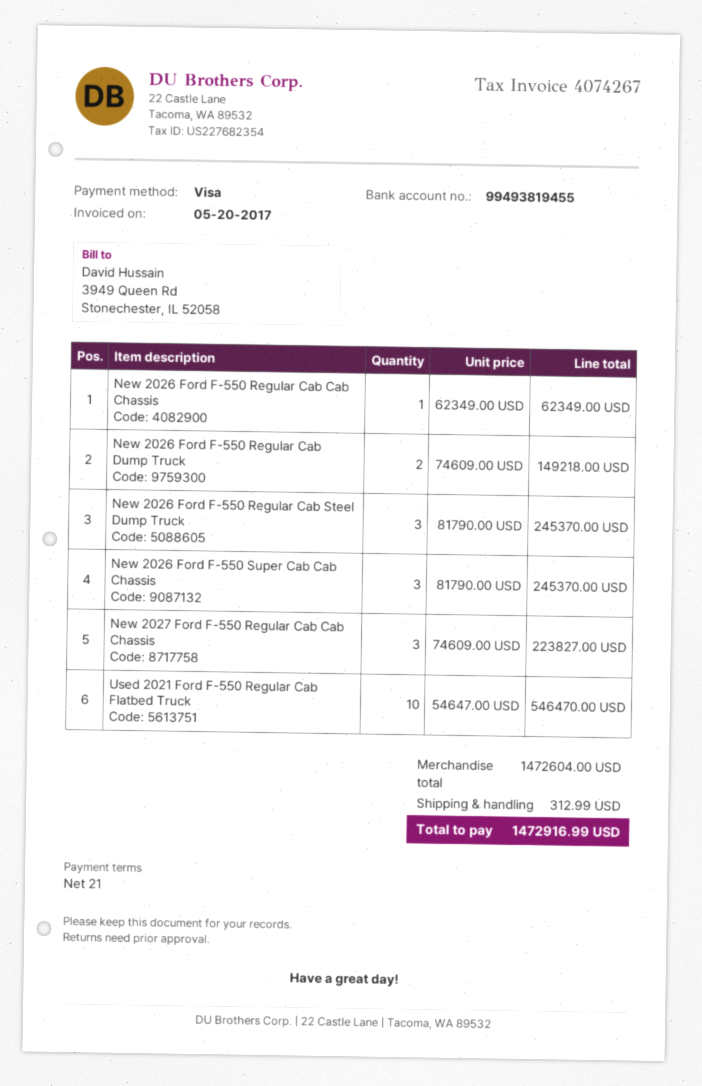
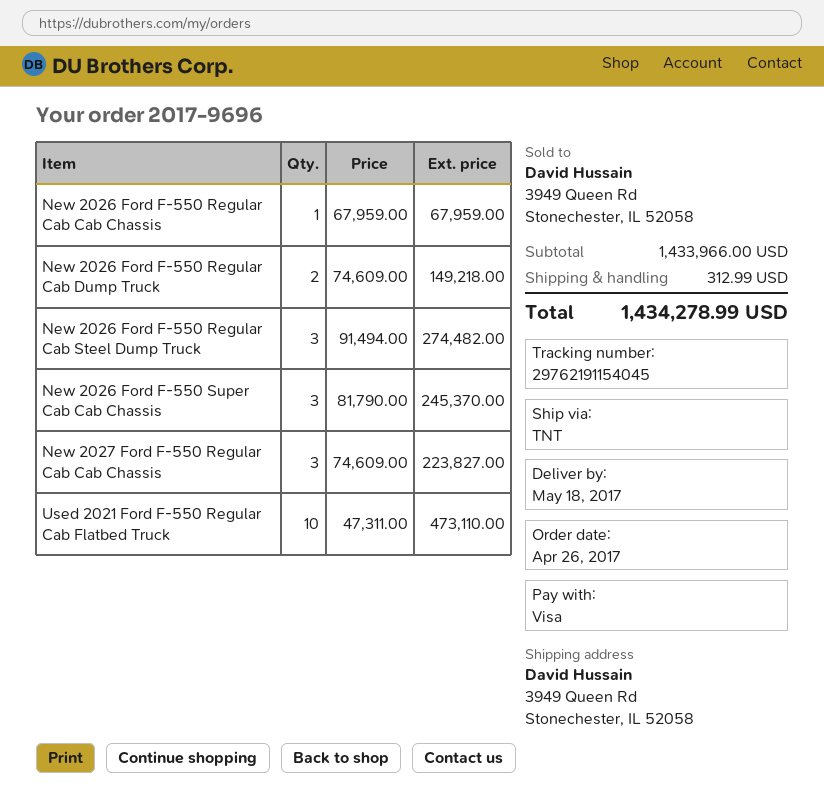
New 2026 Ford F-550 Regular Cab Cab Chassis: 1 x 62349.00 = 62349.00 -> 1 x 67959.00 = 67959.00
New 2026 Ford F-550 Regular Cab Steel Dump Truck: 3 x 81790.00 = 245370.00 -> 3 x 91494.00 = 274482.00
Used 2021 Ford F-550 Regular Cab Flatbed Truck: 10 x 54647.00 = 546470.00 -> 10 x 47311.00 = 473110.00
subtotal: 1472604.00 -> 1433966.00
total: 1472916.99 -> 1434278.99

